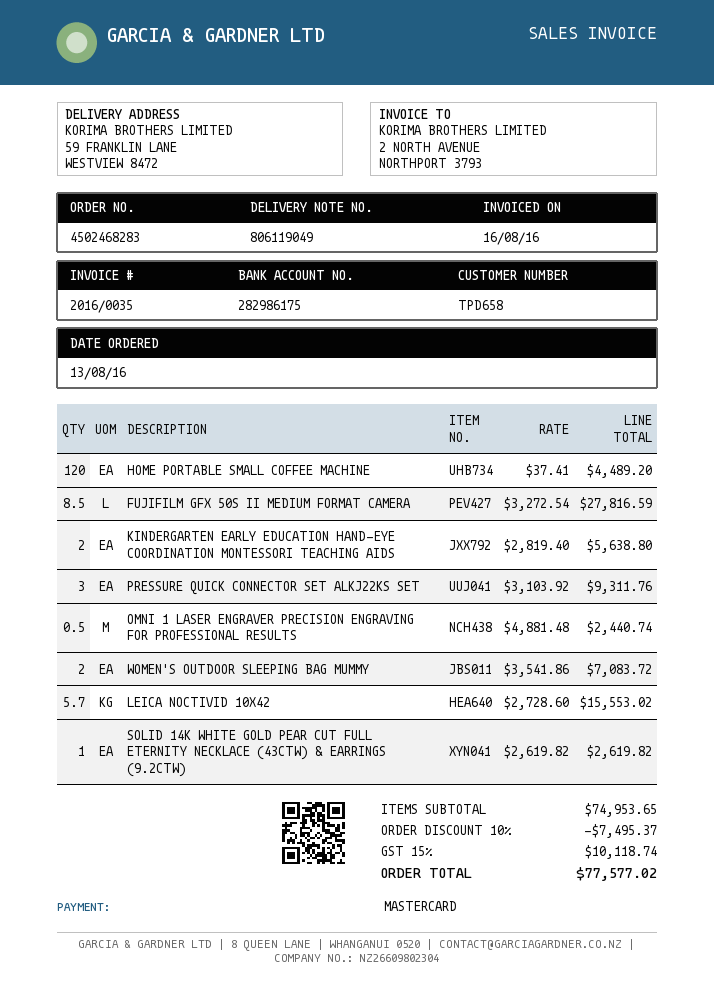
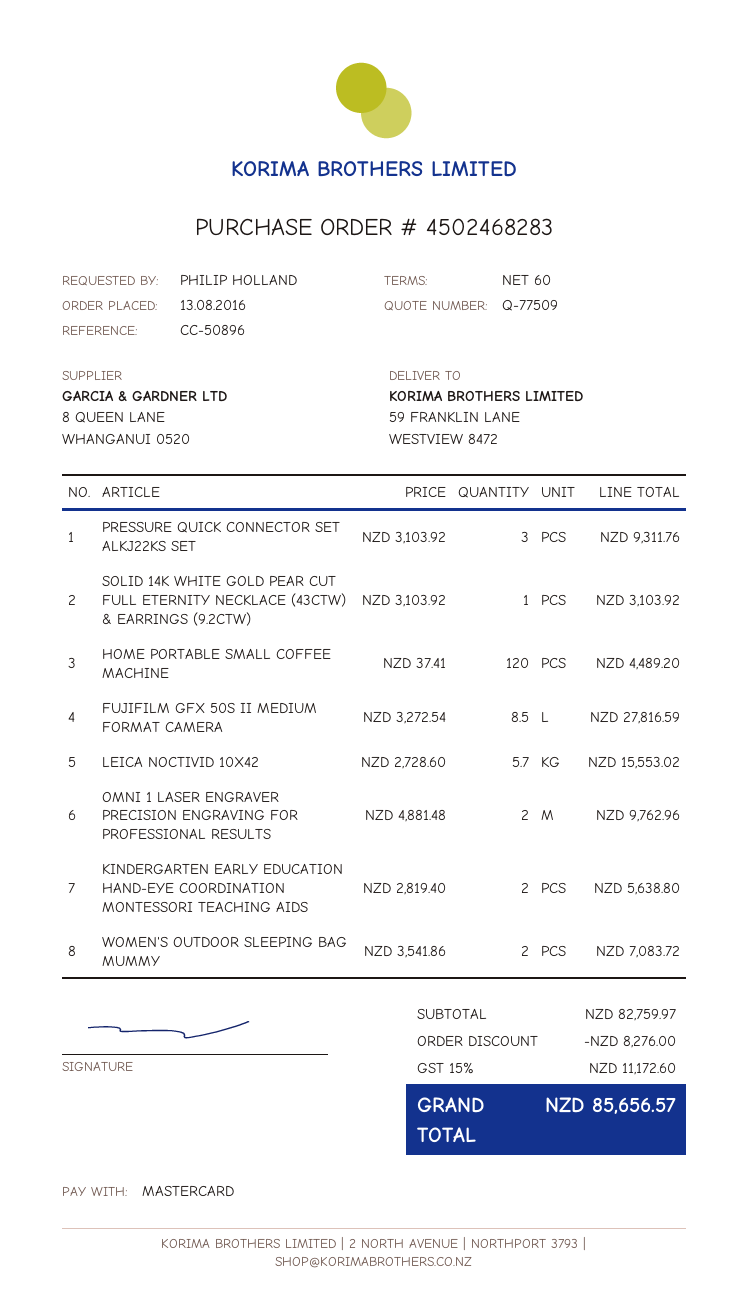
OMNI 1 LASER ENGRAVER PRECISION ENGRAVING FOR PROFESSIONAL RESULTS: 0.5 x 4881.48 = 2440.74 -> 2 x 4881.48 = 9762.96
SOLID 14K WHITE GOLD PEAR CUT FULL ETERNITY NECKLACE (43CTW) & EARRINGS (9.2CTW): 1 x 2619.82 = 2619.82 -> 1 x 3103.92 = 3103.92
subtotal: 74953.65 -> 82759.97
discount: 7495.37 -> 8276.00
tax: 15% = 10118.74 -> 15% = 11172.60
total: 77577.02 -> 85656.57

